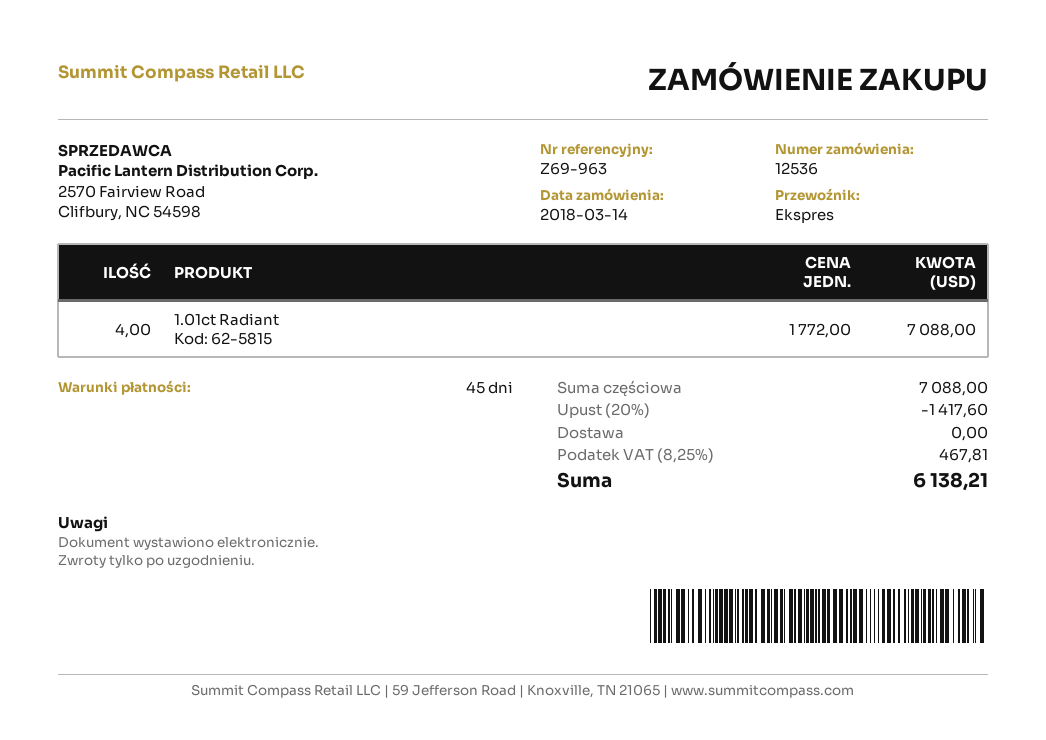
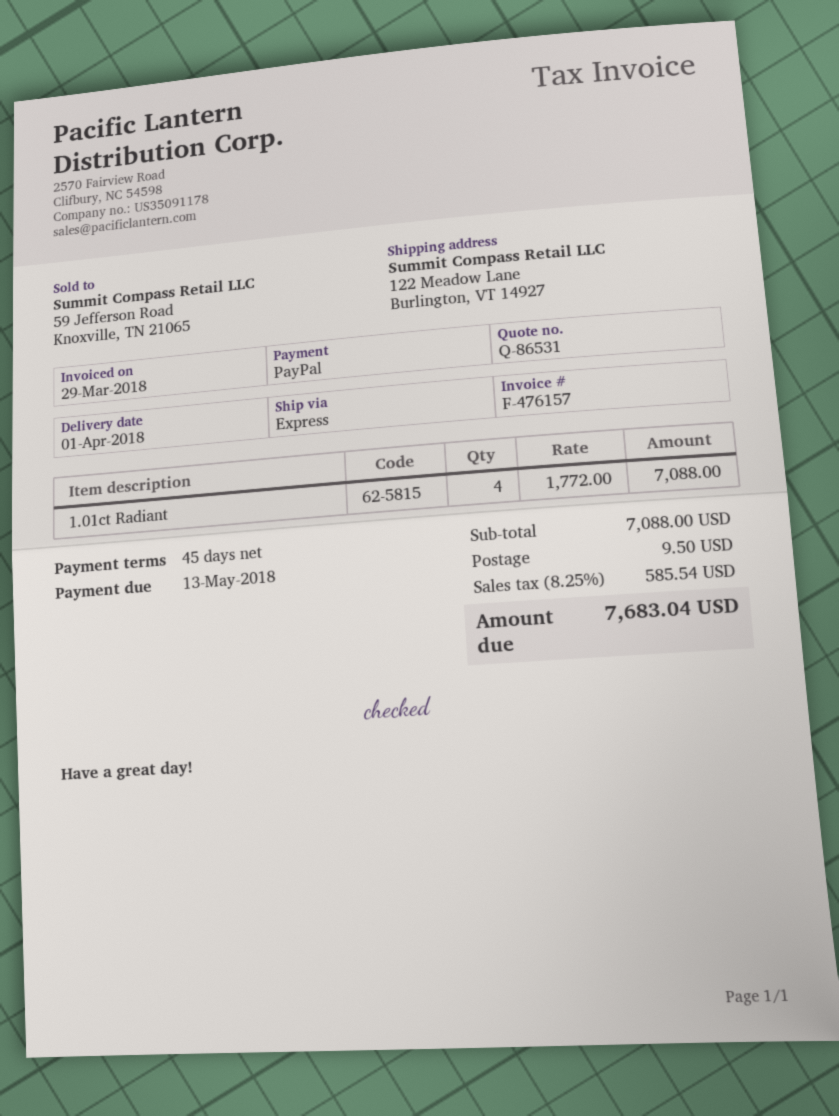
discount: 20% = 1417.60 -> none
shipping: 0.00 -> 9.50
tax: 8.25% = 467.81 -> 8.25% = 585.54
total: 6138.21 -> 7683.04

